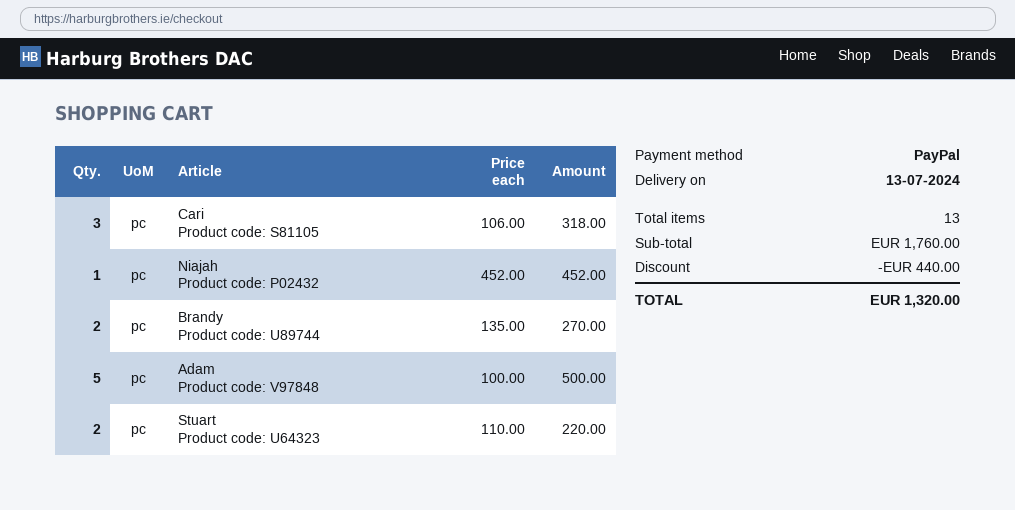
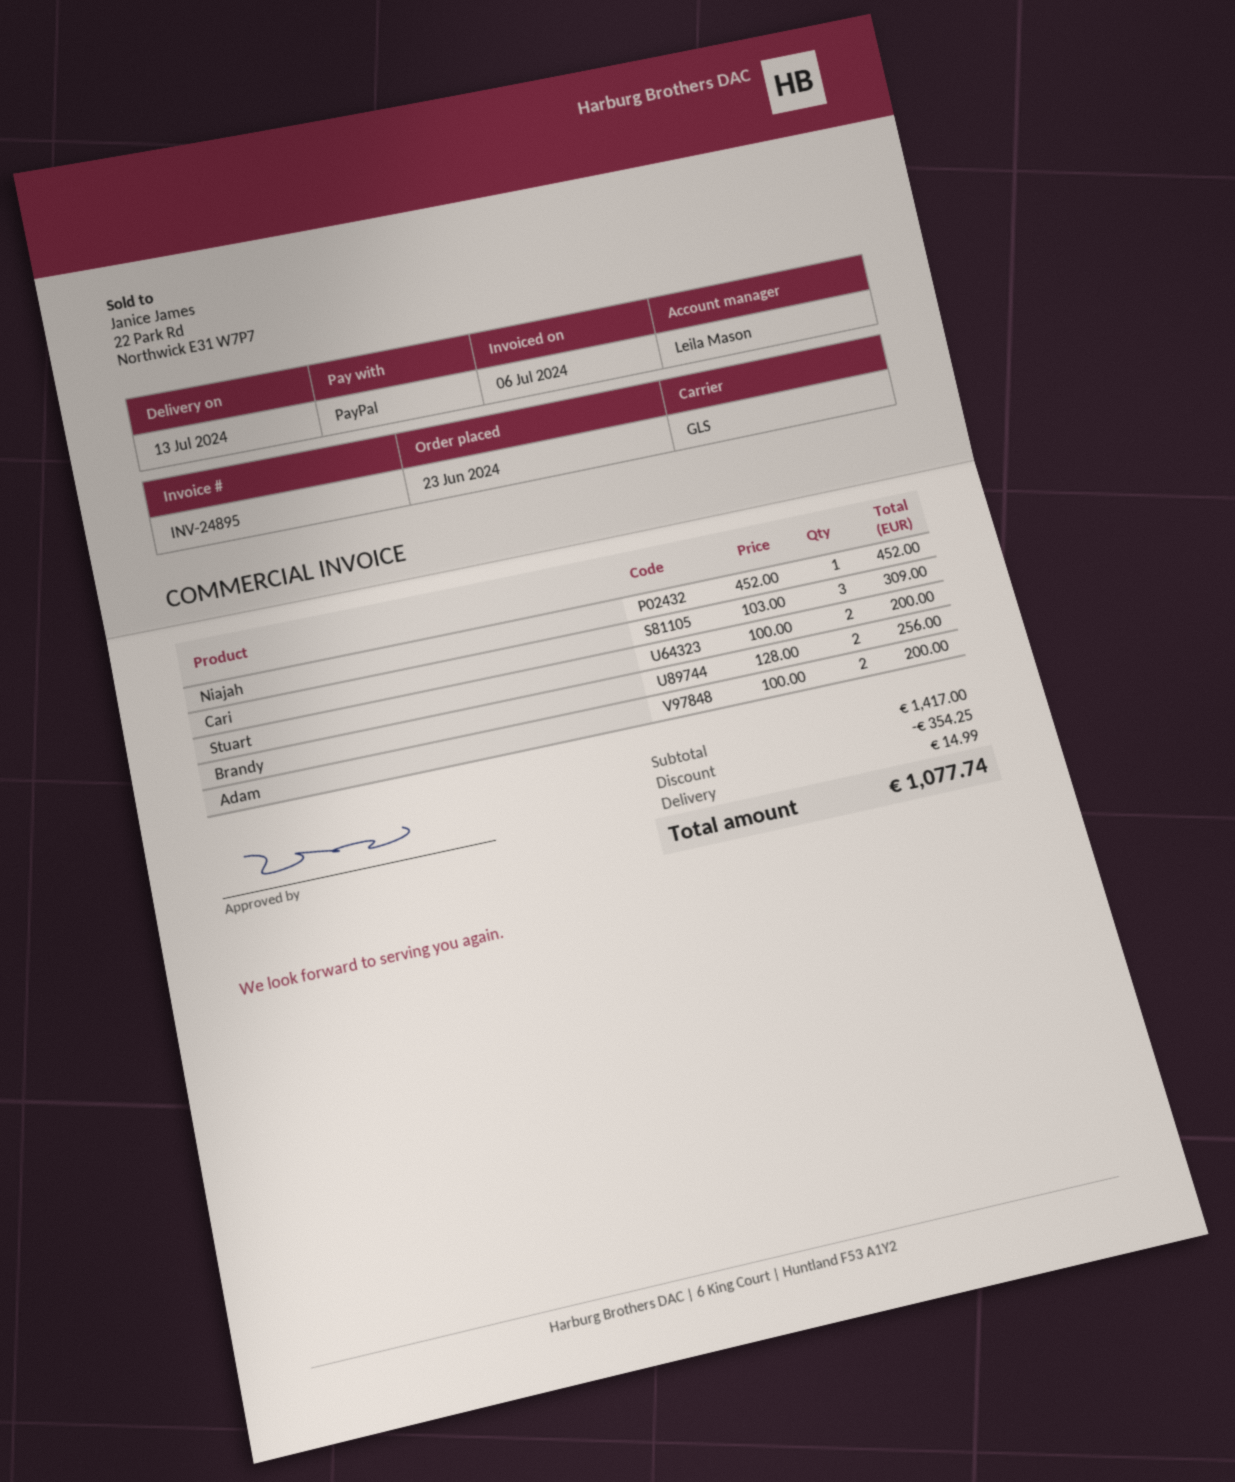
Cari: 3 x 106.00 = 318.00 -> 3 x 103.00 = 309.00
Brandy: 2 x 135.00 = 270.00 -> 2 x 128.00 = 256.00
Adam: 5 x 100.00 = 500.00 -> 2 x 100.00 = 200.00
Stuart: 2 x 110.00 = 220.00 -> 2 x 100.00 = 200.00
subtotal: 1760.00 -> 1417.00
discount: 440.00 -> 354.25
shipping: none -> 14.99
total: 1320.00 -> 1077.74

